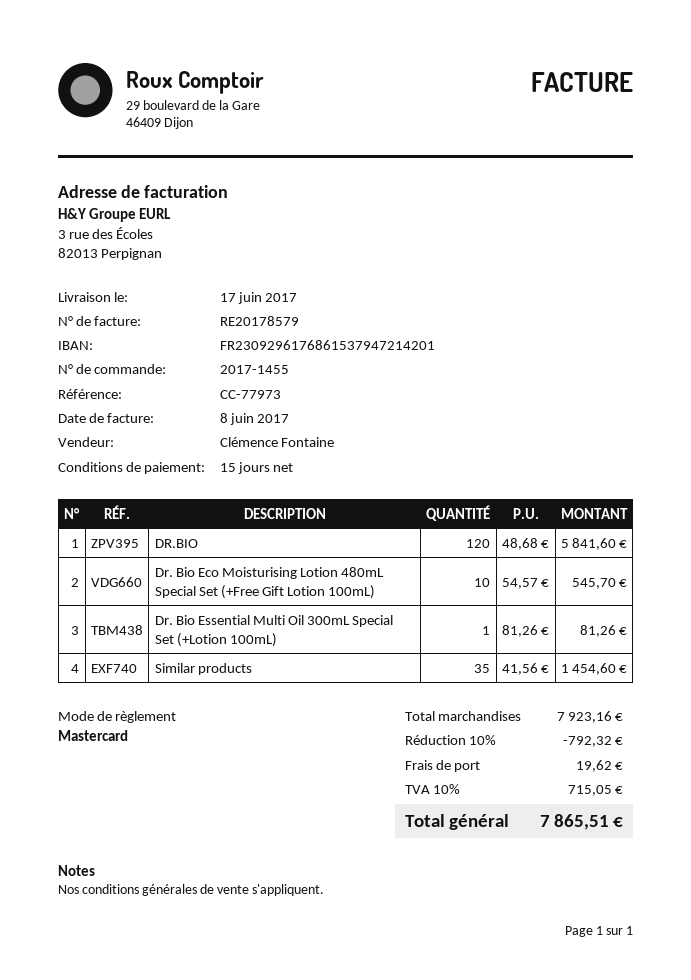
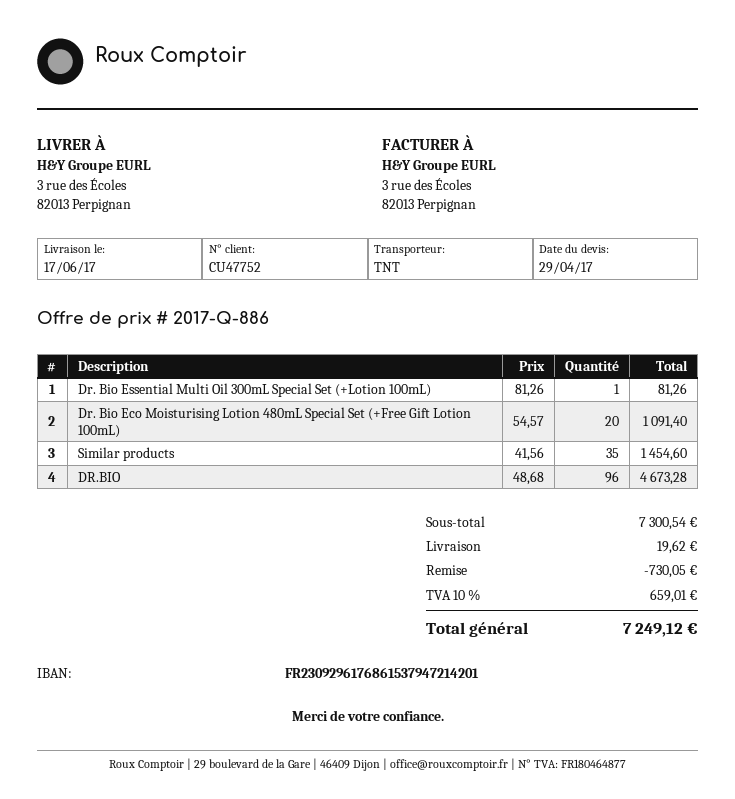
DR.BIO: 120 x 48.68 = 5841.60 -> 96 x 48.68 = 4673.28
Dr. Bio Eco Moisturising Lotion 480mL Special Set (+Free Gift Lotion 100mL): 10 x 54.57 = 545.70 -> 20 x 54.57 = 1091.40
subtotal: 7923.16 -> 7300.54
discount: 792.32 -> 730.05
tax: 10% = 715.05 -> 10% = 659.01
total: 7865.51 -> 7249.12

